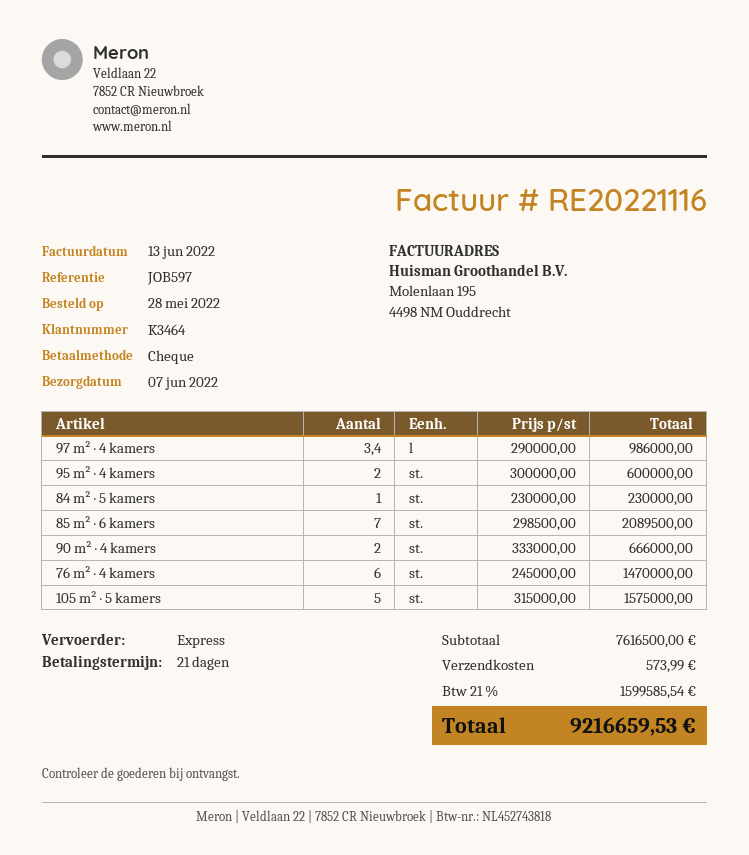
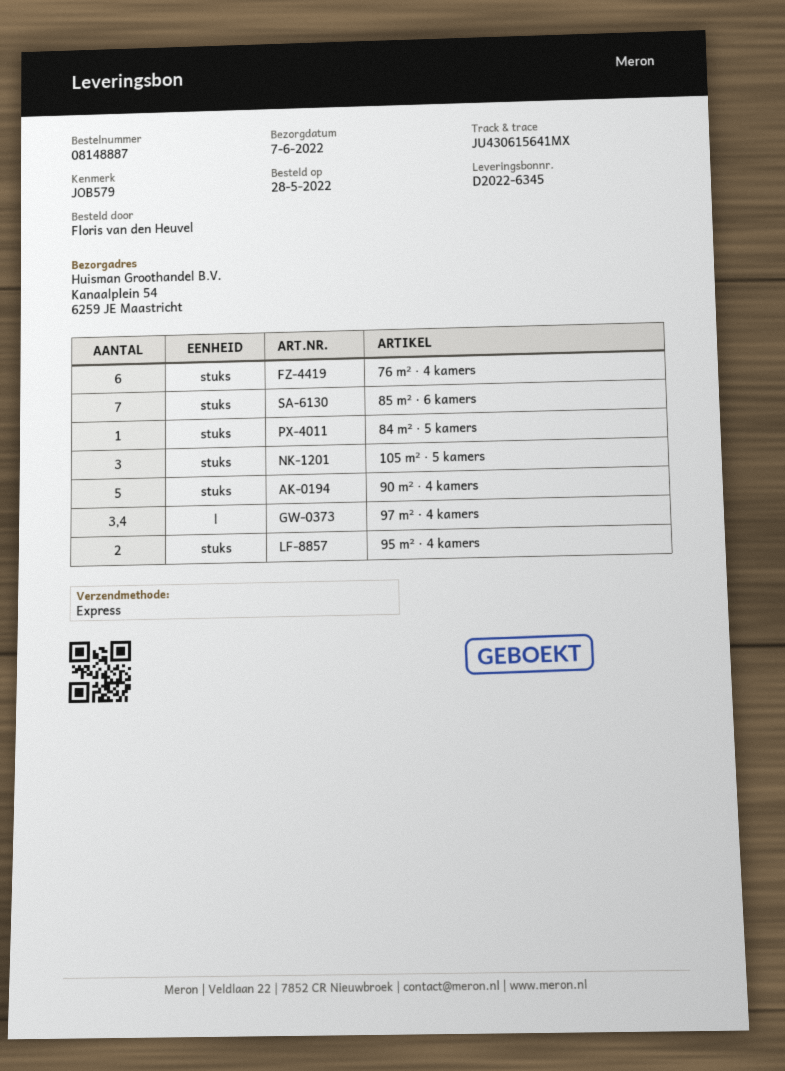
reference: JOB597 -> JOB579
90 m² · 4 kamers: 2 -> 5
105 m² · 5 kamers: 5 -> 3

